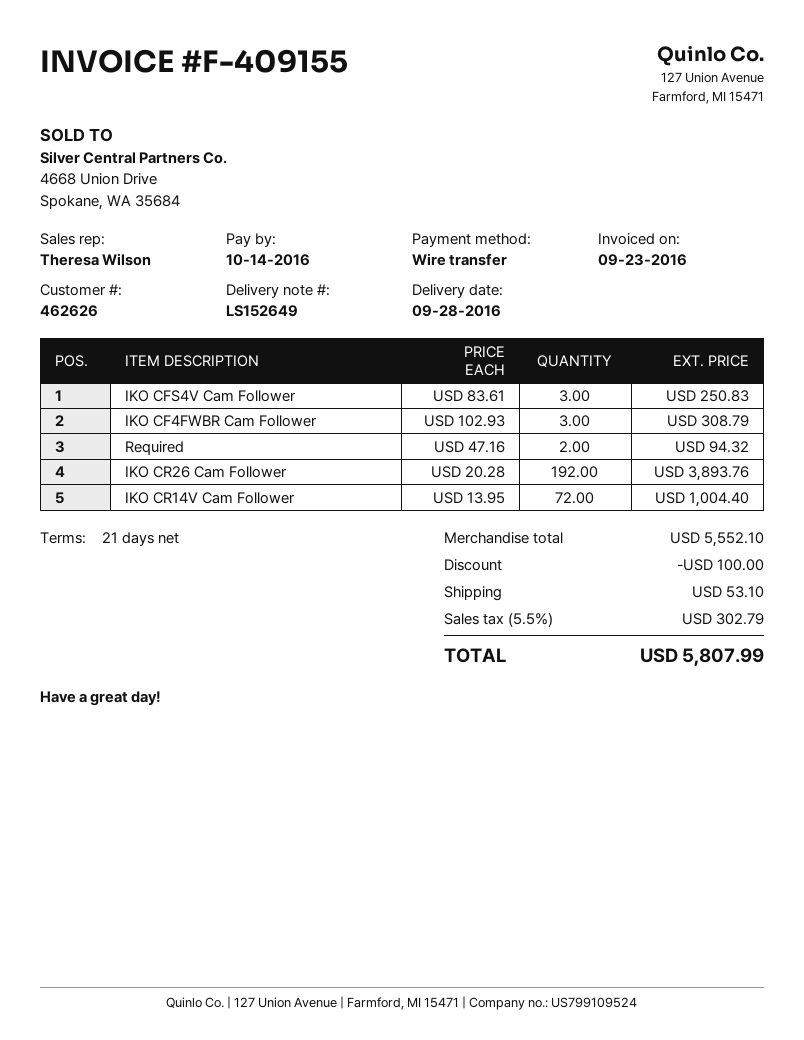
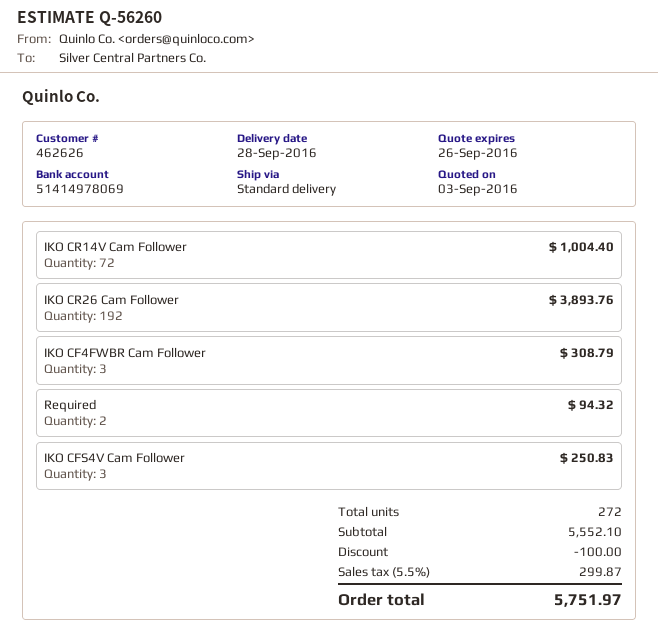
shipping: 53.10 -> none
tax: 5.5% = 302.79 -> 5.5% = 299.87
total: 5807.99 -> 5751.97

